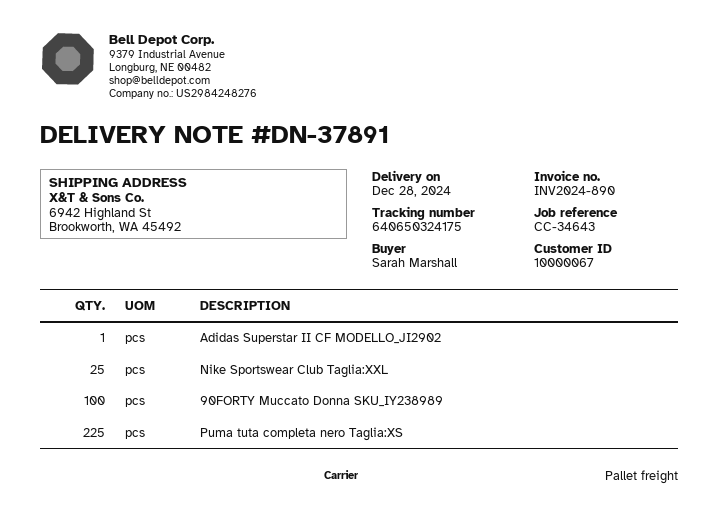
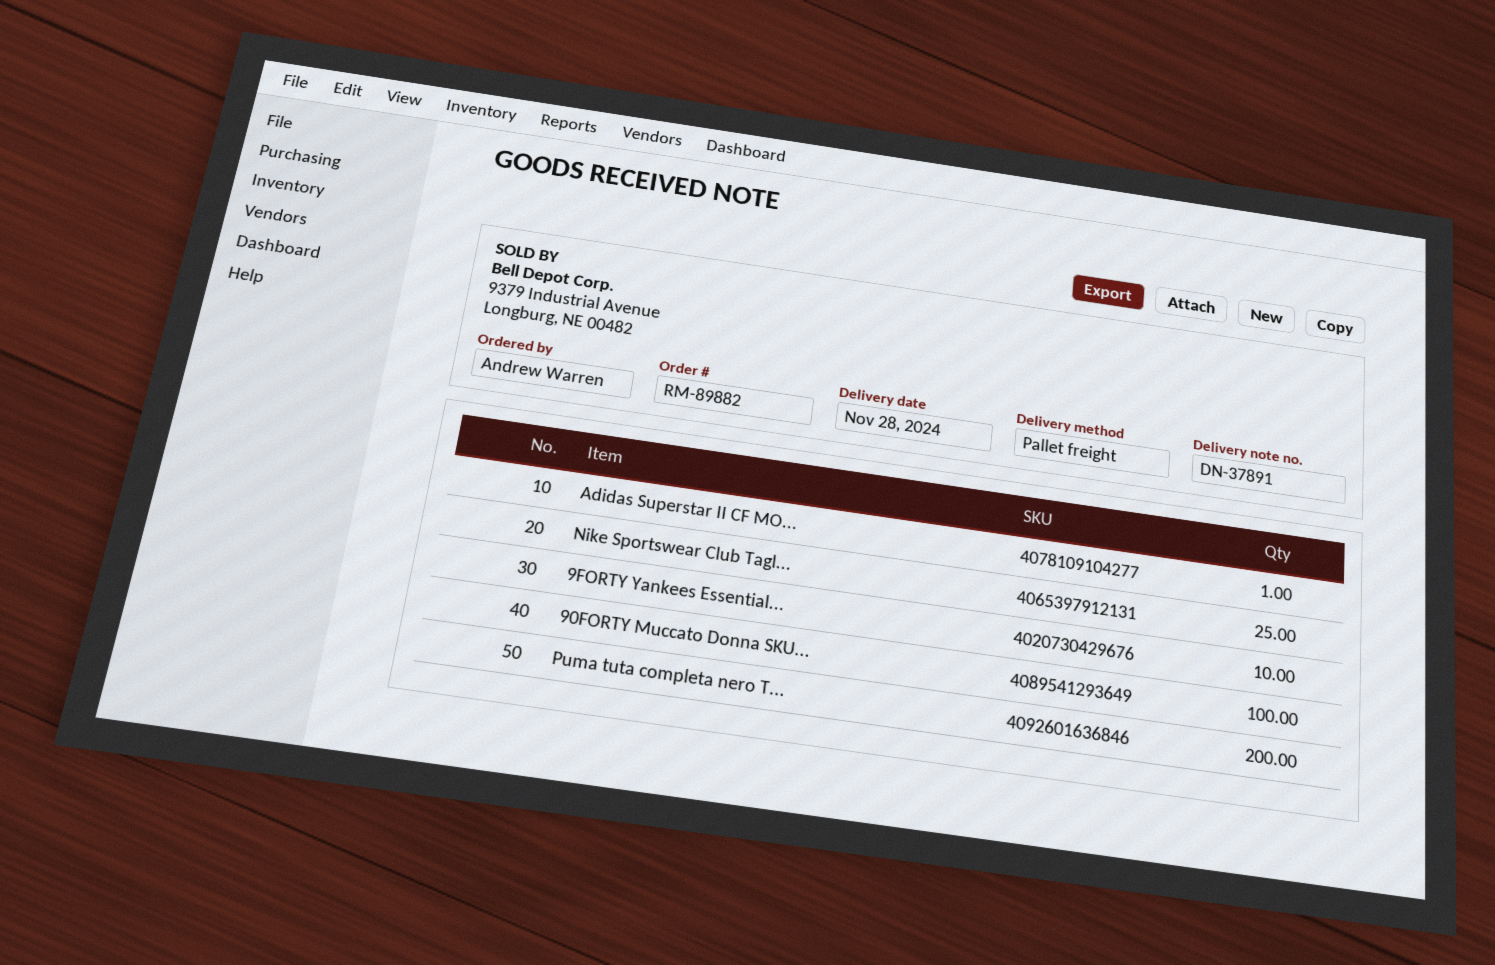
delivery date: 2024-12-28 -> 2024-11-28
ordered by: Sarah Marshall -> Andrew Warren
Puma tuta completa nero Taglia:XS: 225 -> 200
9FORTY Yankees Essential...: none -> 10

